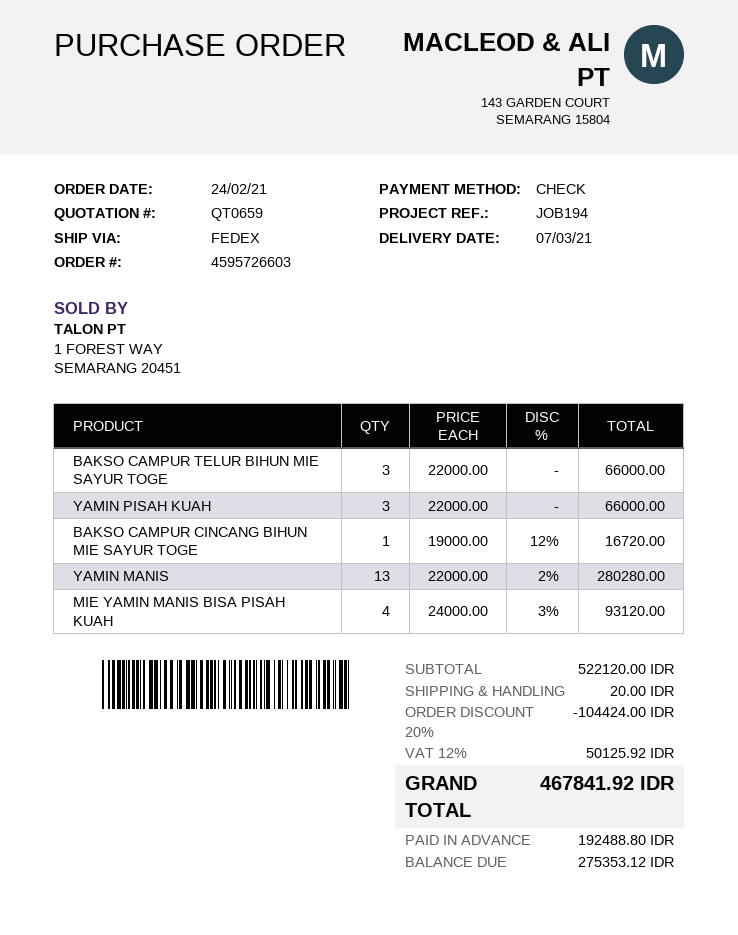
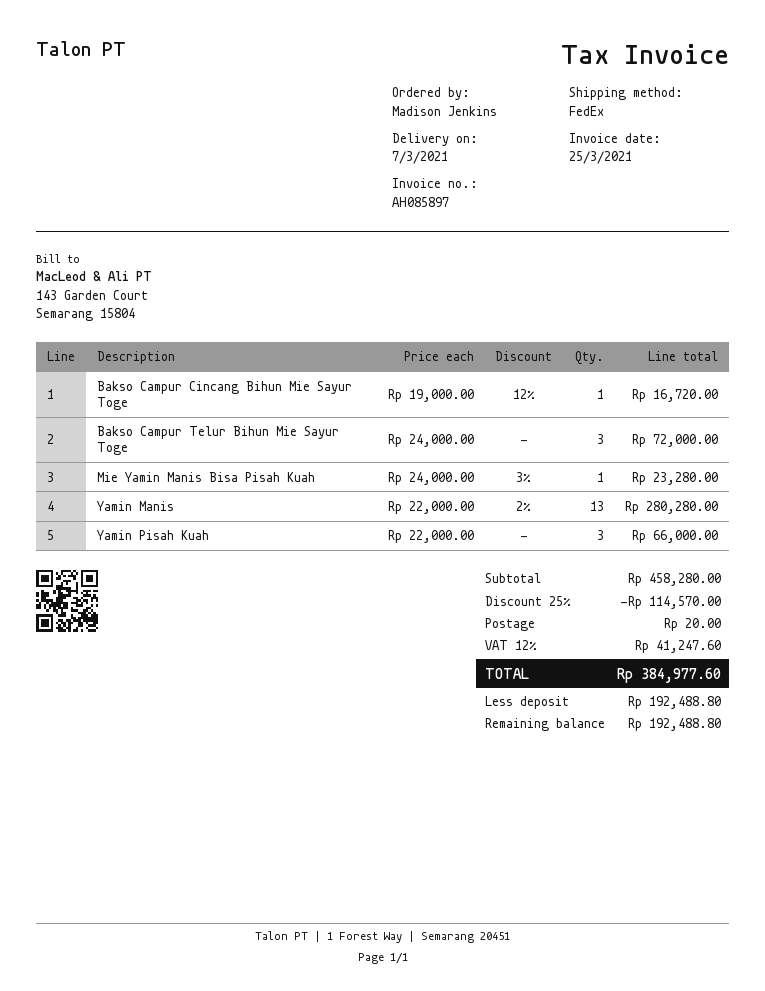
BAKSO CAMPUR TELUR BIHUN MIE SAYUR TOGE: 3 x 22000.00 = 66000.00 -> 3 x 24000.00 = 72000.00
MIE YAMIN MANIS BISA PISAH KUAH: 4 x 24000.00 - 3% = 93120.00 -> 1 x 24000.00 - 3% = 23280.00
subtotal: 522120.00 -> 458280.00
discount: 20% = 104424.00 -> 25% = 114570.00
tax: 12% = 50125.92 -> 12% = 41247.60
total: 467841.92 -> 384977.60
balance: 275353.12 -> 192488.80

